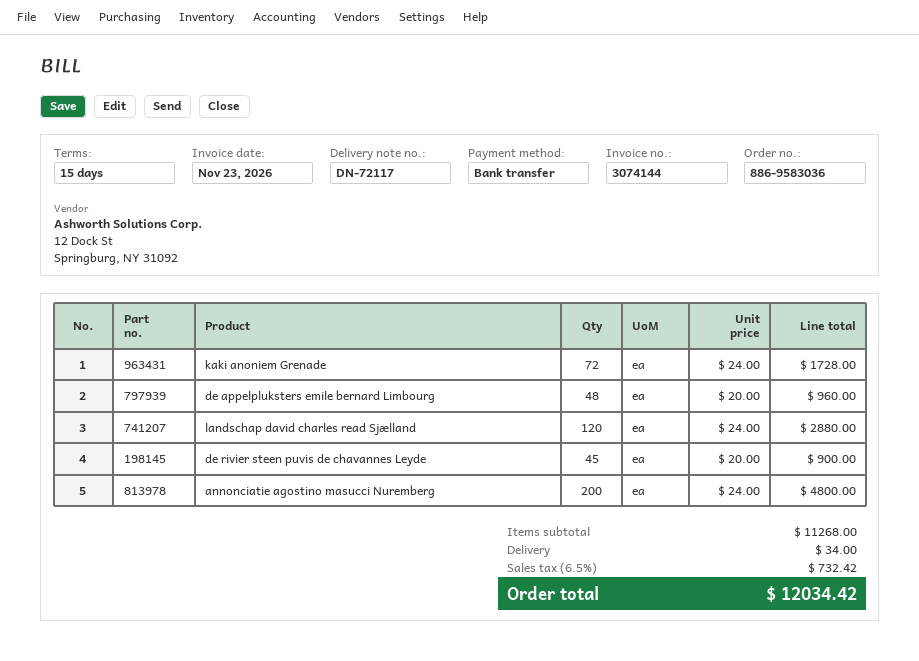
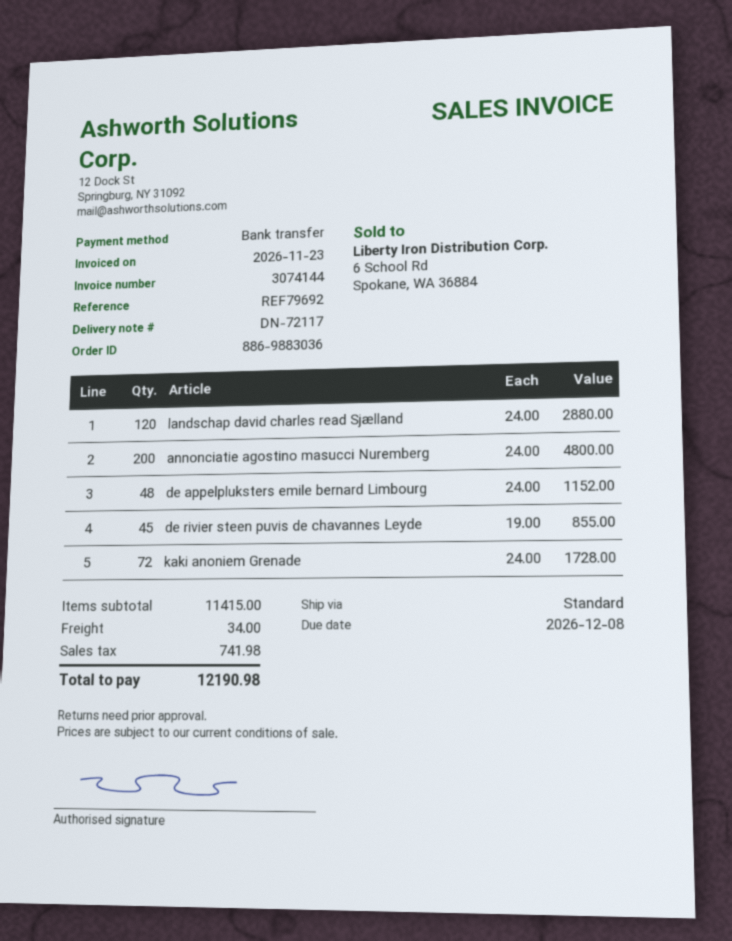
order number: 886-9583036 -> 886-9883036
de appelpluksters emile bernard Limbourg: 48 x 20.00 = 960.00 -> 48 x 24.00 = 1152.00
de rivier steen puvis de chavannes Leyde: 45 x 20.00 = 900.00 -> 45 x 19.00 = 855.00
subtotal: 11268.00 -> 11415.00
tax: 732.42 -> 741.98
total: 12034.42 -> 12190.98

